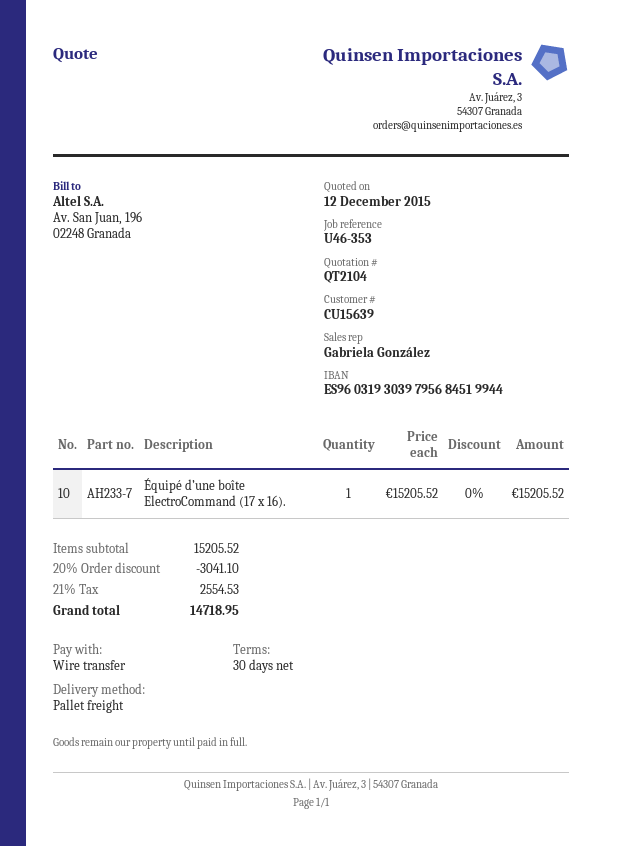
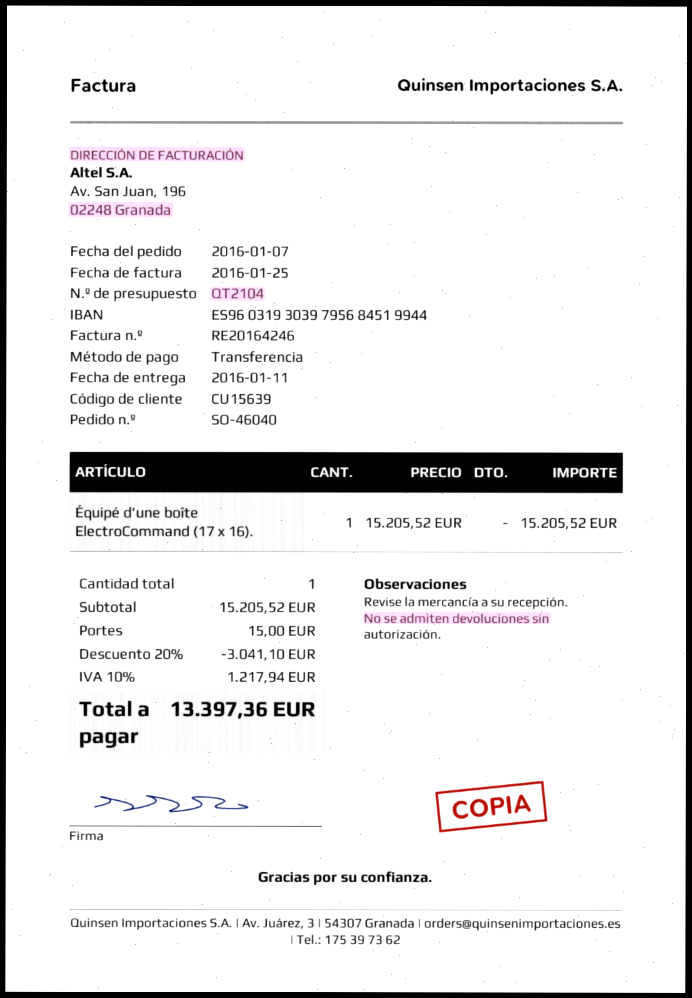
shipping: none -> 15.00
tax: 21% = 2554.53 -> 10% = 1217.94
total: 14718.95 -> 13397.36

